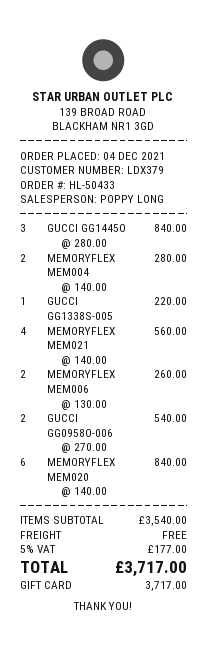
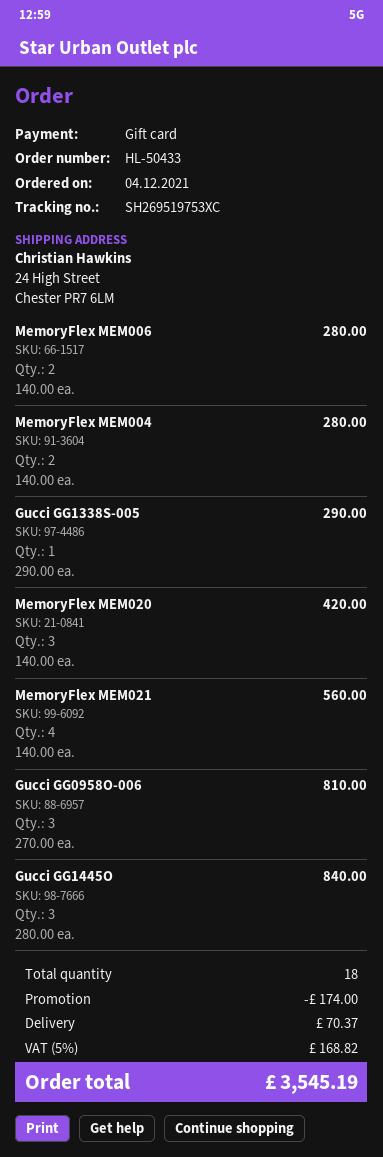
GUCCI GG1338S-005: 1 x 220.00 = 220.00 -> 1 x 290.00 = 290.00
MEMORYFLEX MEM006: 2 x 130.00 = 260.00 -> 2 x 140.00 = 280.00
GUCCI GG0958O-006: 2 x 270.00 = 540.00 -> 3 x 270.00 = 810.00
MEMORYFLEX MEM020: 6 x 140.00 = 840.00 -> 3 x 140.00 = 420.00
discount: none -> 174.00
shipping: 0.00 -> 70.37
tax: 5% = 177.00 -> 5% = 168.82
total: 3717.00 -> 3545.19

